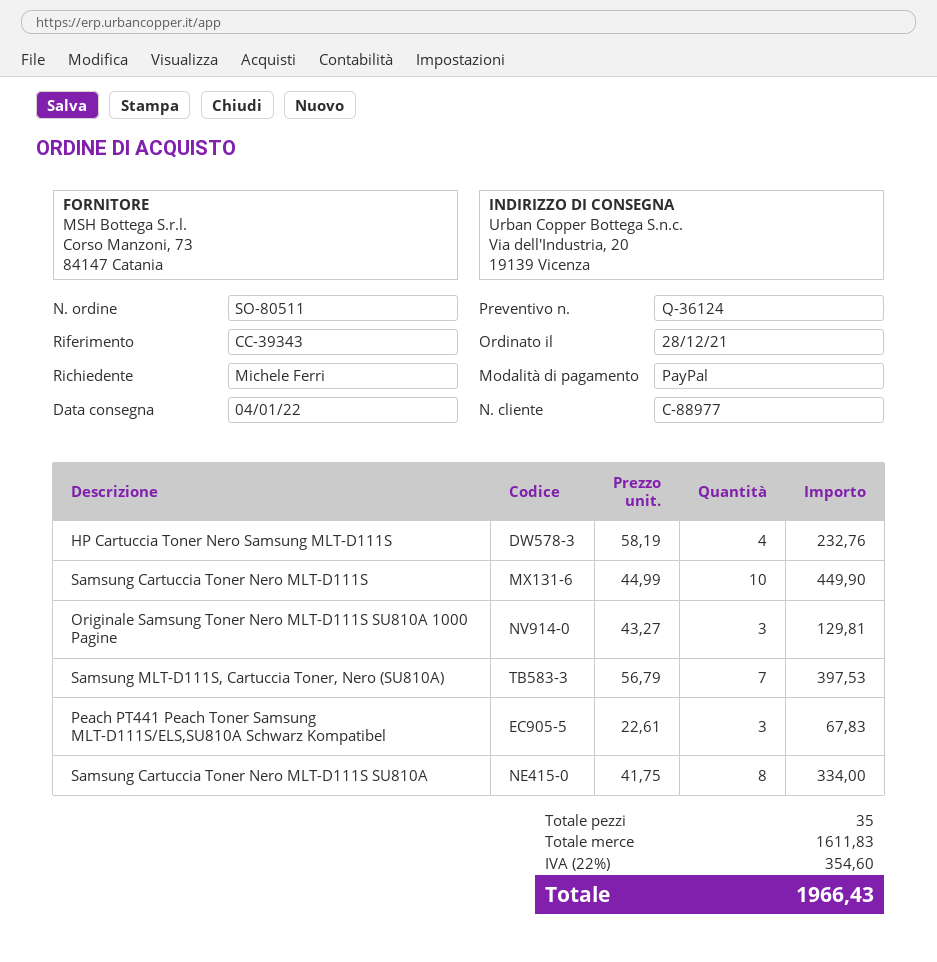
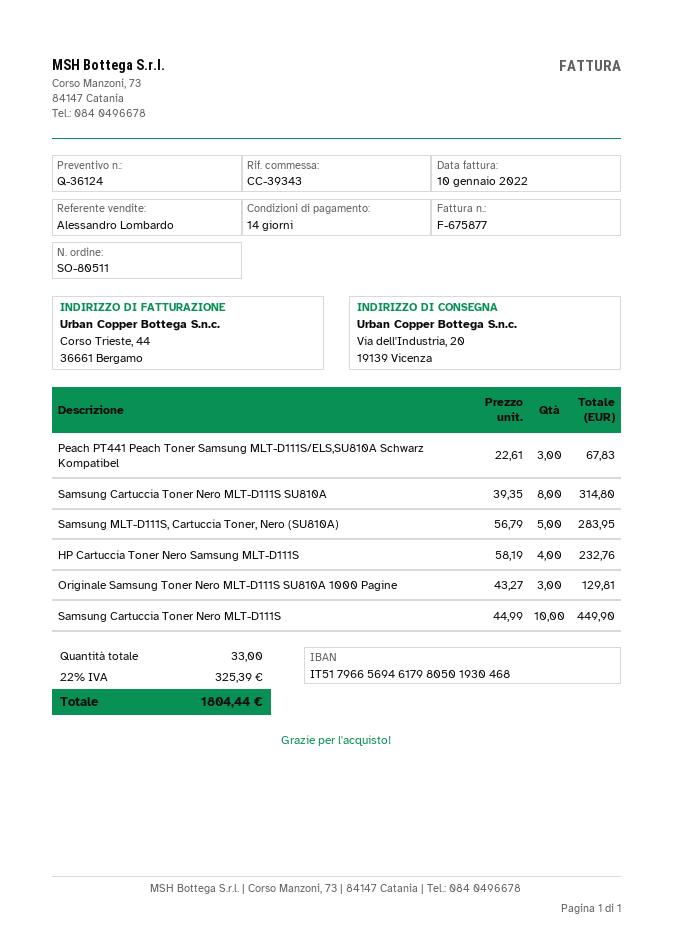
Samsung MLT-D111S, Cartuccia Toner, Nero (SU810A): 7 x 56.79 = 397.53 -> 5 x 56.79 = 283.95
Samsung Cartuccia Toner Nero MLT-D111S SU810A: 8 x 41.75 = 334.00 -> 8 x 39.35 = 314.80
total quantity: 35 -> 33
tax: 22% = 354.60 -> 22% = 325.39
total: 1966.43 -> 1804.44

